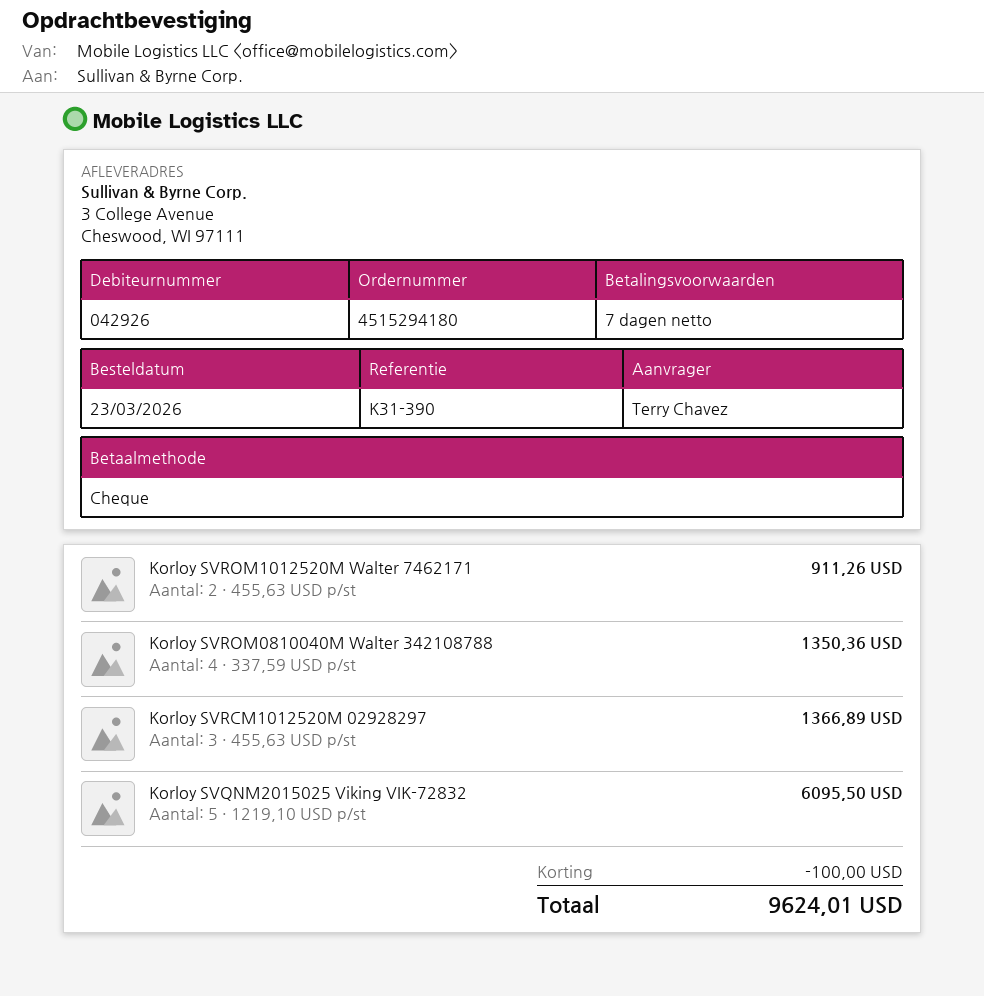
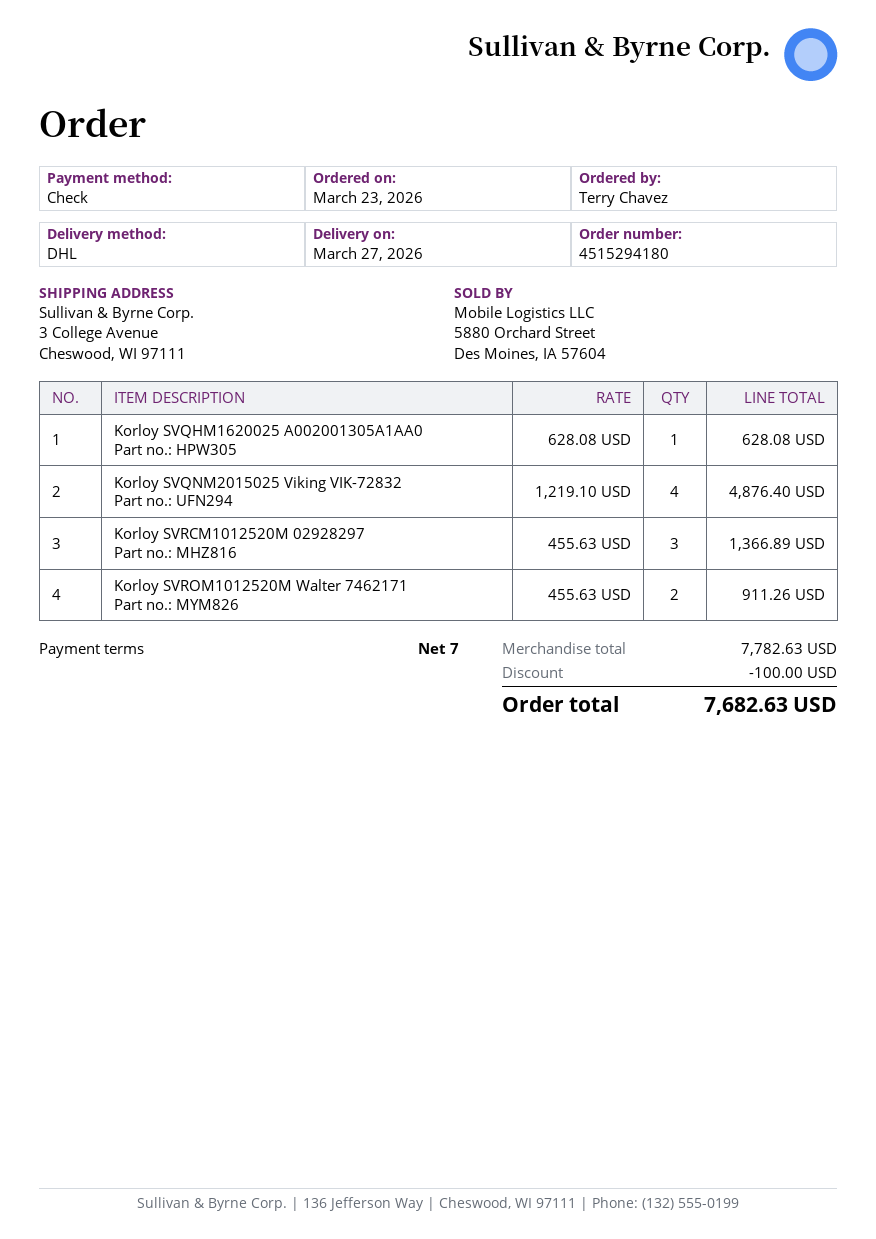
Korloy SVROM0810040M Walter 342108788: 4 x 337.59 = 1350.36 -> none
Korloy SVQNM2015025 Viking VIK-72832: 5 x 1219.10 = 6095.50 -> 4 x 1219.10 = 4876.40
Korloy SVQHM1620025 A002001305A1AA0: none -> 1 x 628.08 = 628.08
total: 9624.01 -> 7682.63

